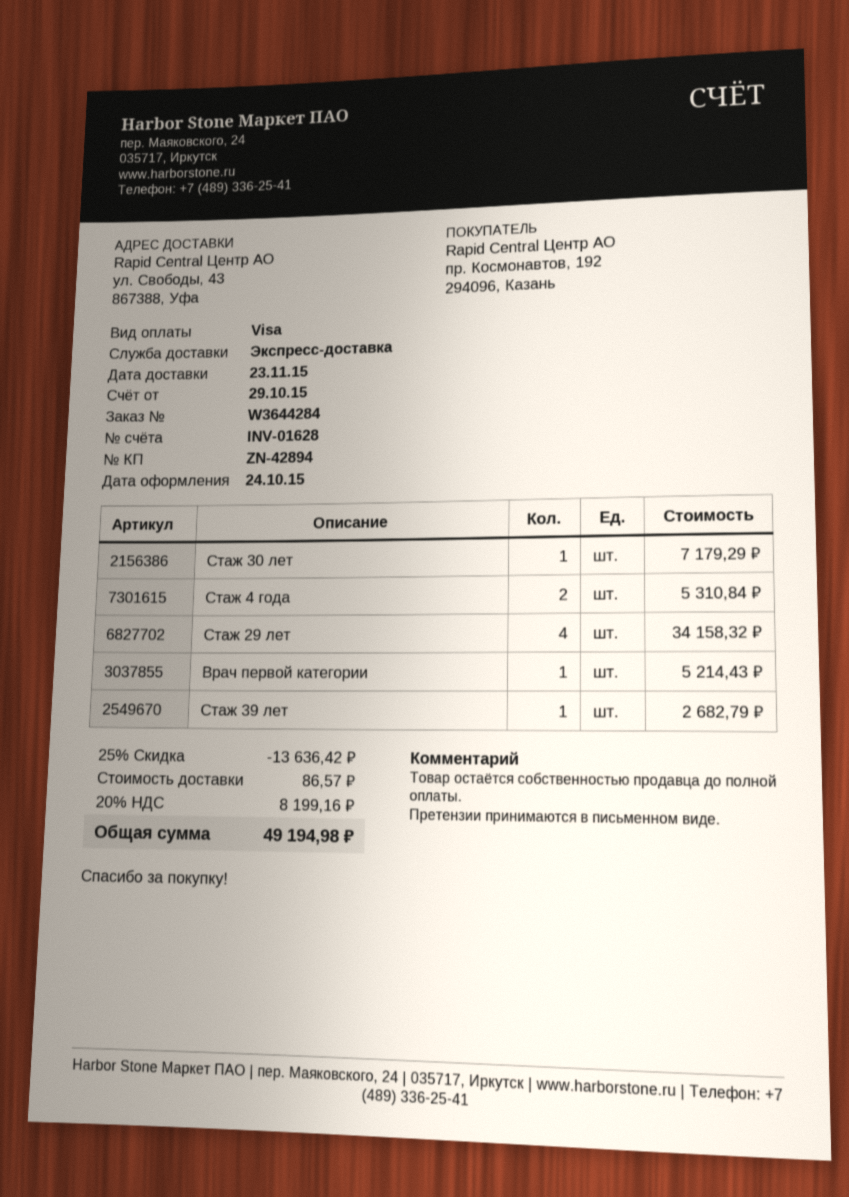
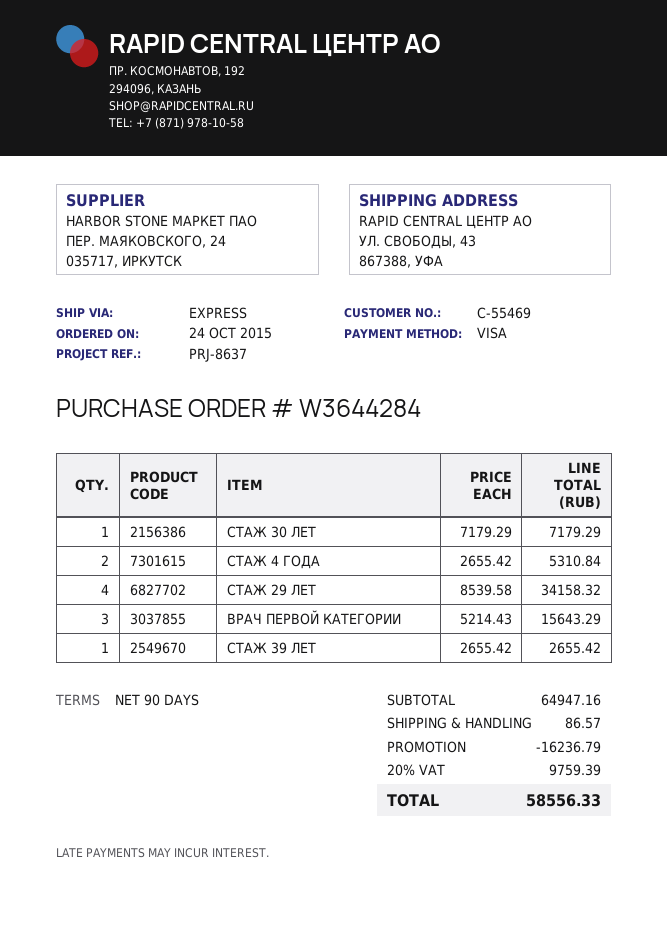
Врач первой категории: 1 for 5214.43 -> 3 for 15643.29
Стаж 39 лет: 1 for 2682.79 -> 1 for 2655.42
discount: 13636.42 -> 16236.79
tax: 20% = 8199.16 -> 20% = 9759.39
total: 49194.98 -> 58556.33

